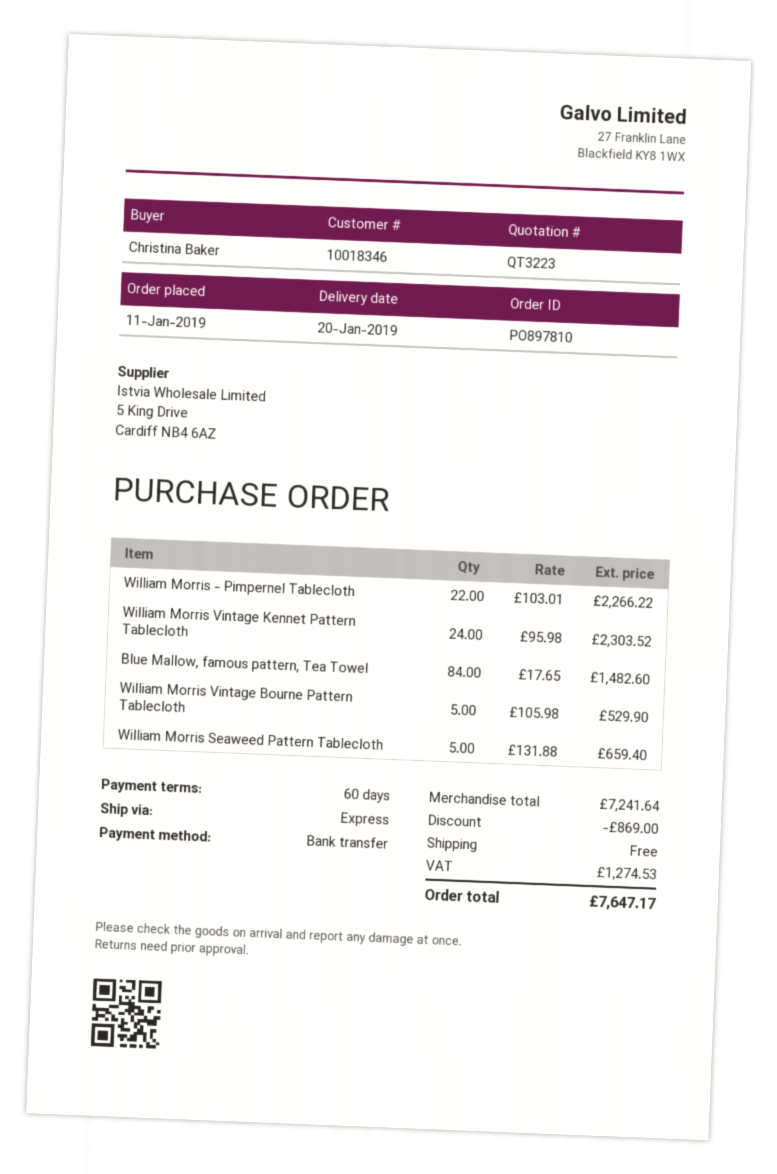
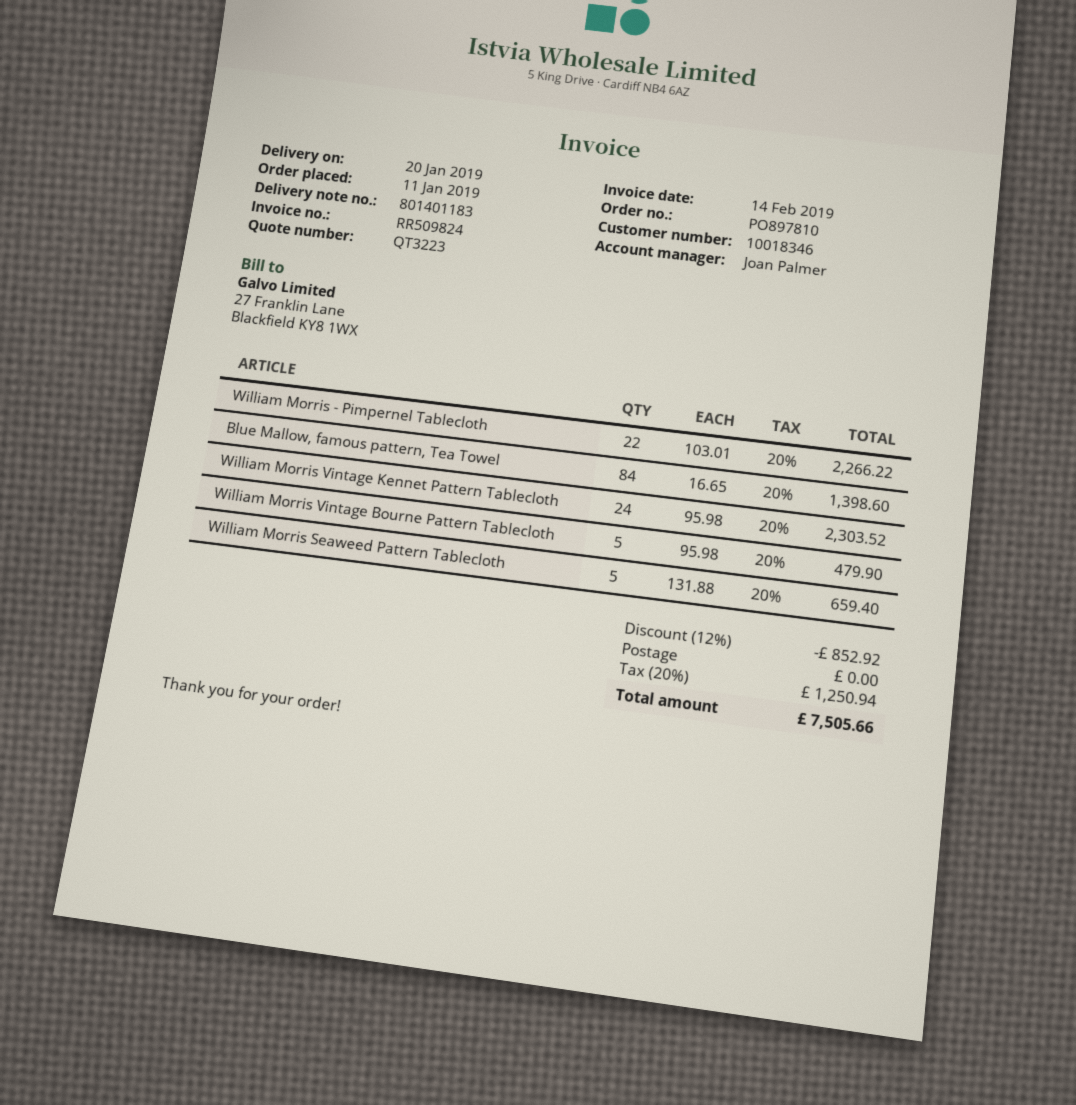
Blue Mallow, famous pattern, Tea Towel: 84 x 17.65 = 1482.60 -> 84 x 16.65 = 1398.60
William Morris Vintage Bourne Pattern Tablecloth: 5 x 105.98 = 529.90 -> 5 x 95.98 = 479.90
discount: 869.00 -> 852.92
tax: 1274.53 -> 1250.94
total: 7647.17 -> 7505.66

